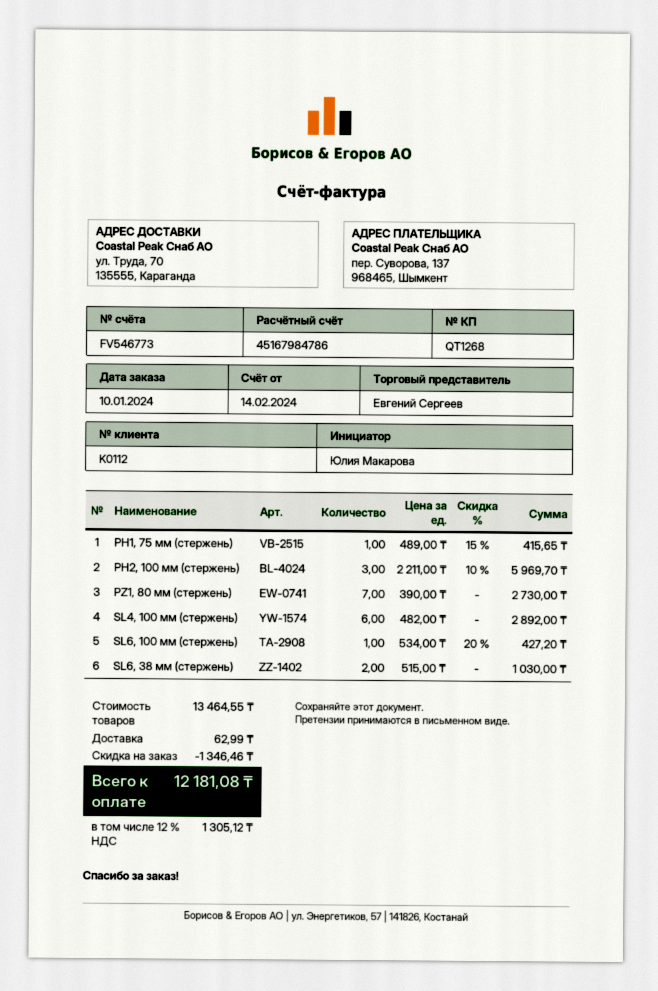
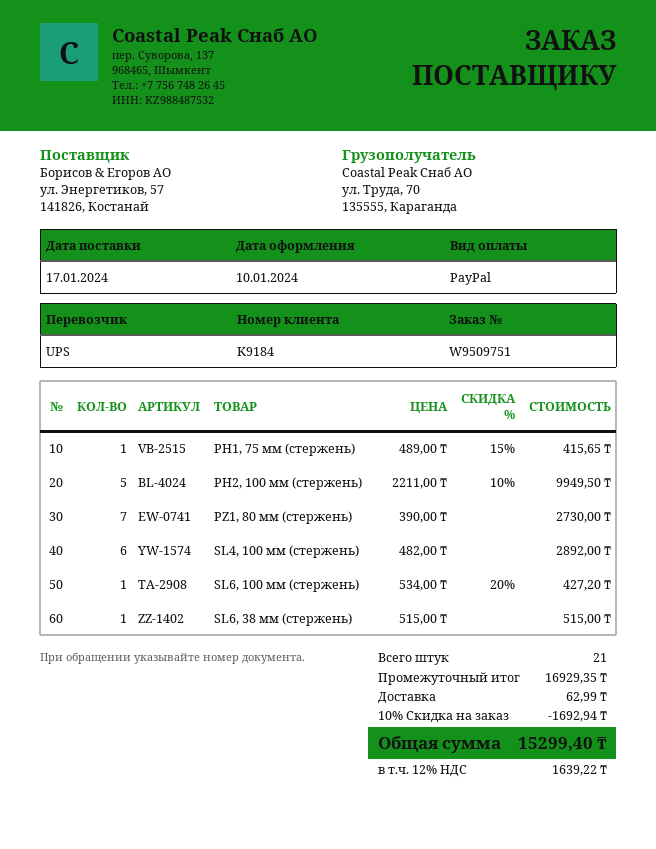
customer number: K0112 -> K9184
PH2, 100 мм (стержень): 3 x 2211.00 - 10% = 5969.70 -> 5 x 2211.00 - 10% = 9949.50
SL6, 38 мм (стержень): 2 x 515.00 = 1030.00 -> 1 x 515.00 = 515.00
subtotal: 13464.55 -> 16929.35
discount: 1346.46 -> 1692.94
tax: 12% = 1305.12 -> 12% = 1639.22
total: 12181.08 -> 15299.40

